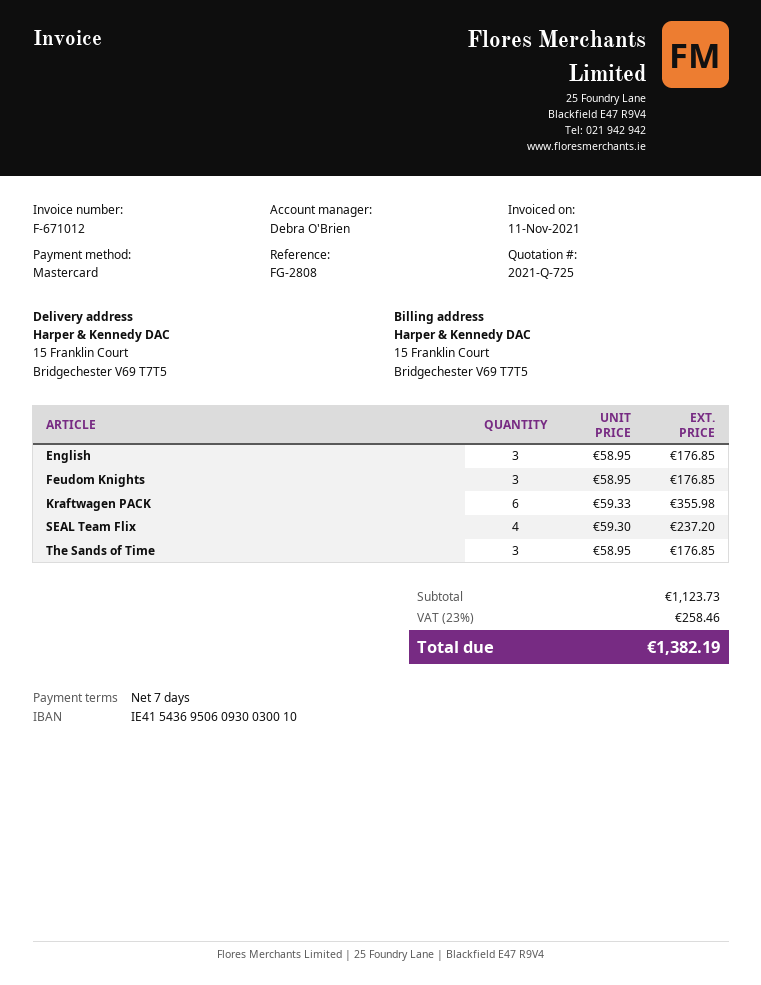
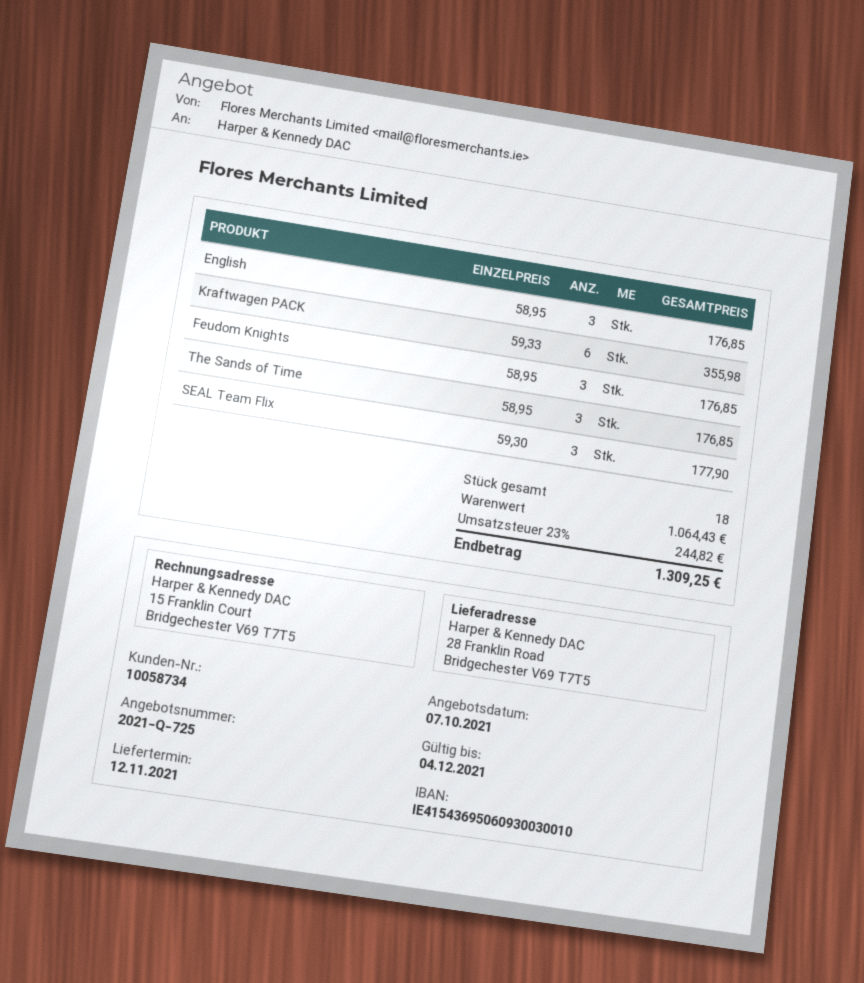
ship to: 15 Franklin Court, Bridgechester V69 T7T5 -> 28 Franklin Road, Bridgechester V69 T7T5
SEAL Team Flix: 4 x 59.30 = 237.20 -> 3 x 59.30 = 177.90
subtotal: 1123.73 -> 1064.43
tax: 23% = 258.46 -> 23% = 244.82
total: 1382.19 -> 1309.25

